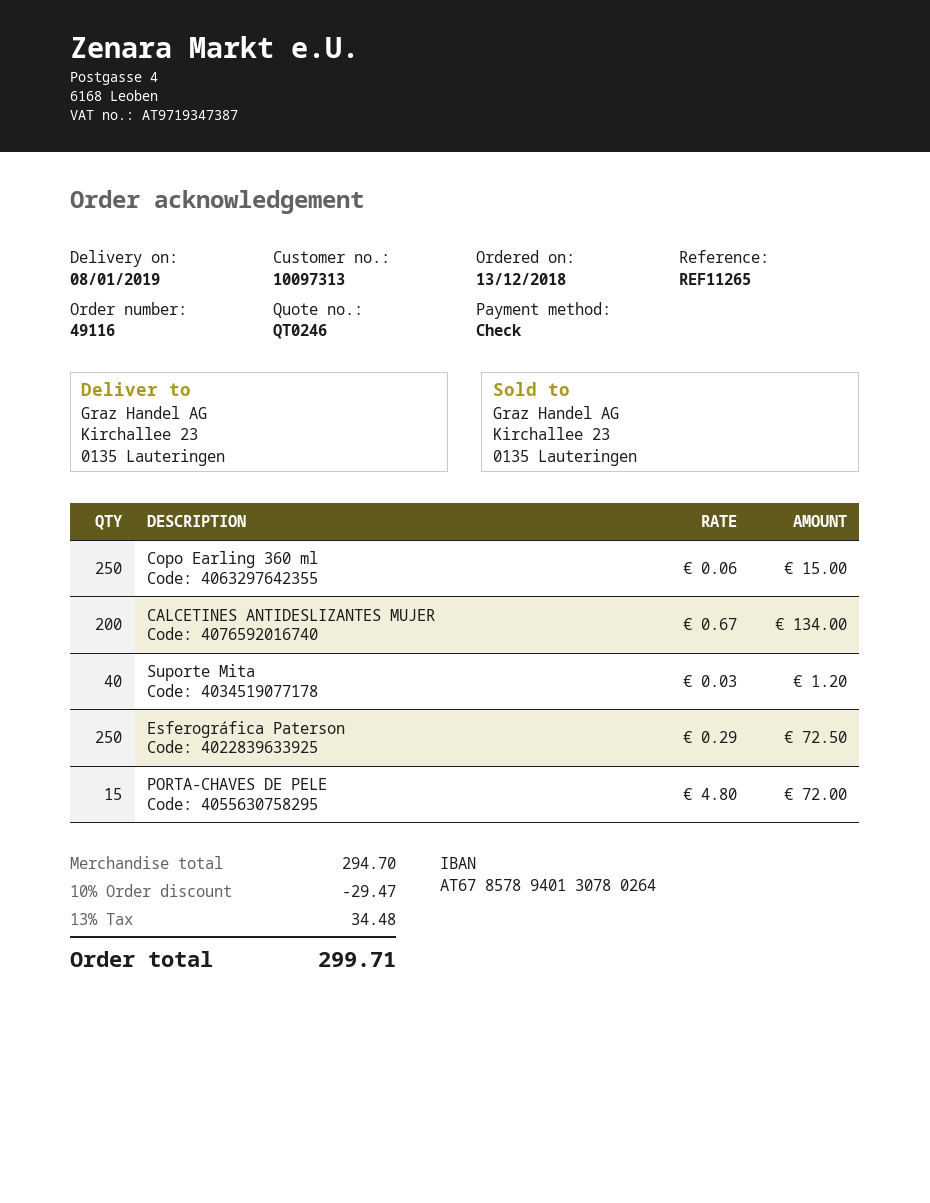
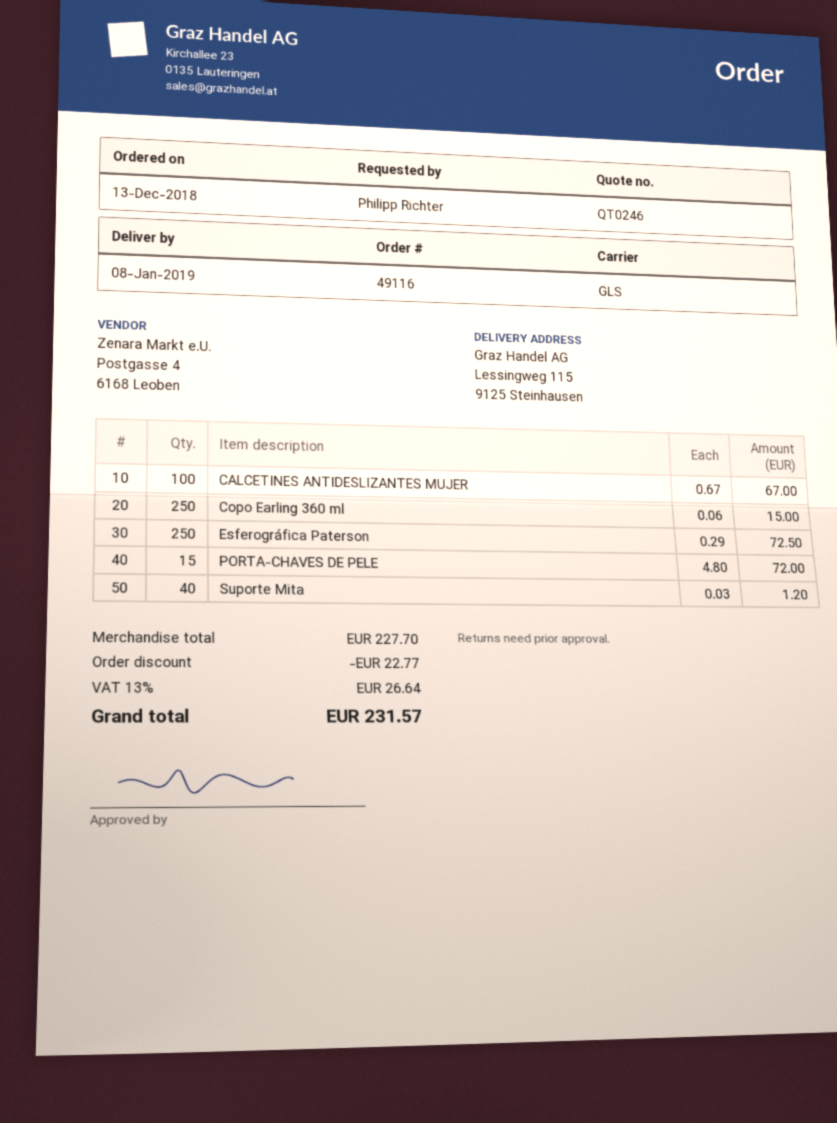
ship to: Kirchallee 23, 0135 Lauteringen -> Lessingweg 115, 9125 Steinhausen
CALCETINES ANTIDESLIZANTES MUJER: 200 x 0.67 = 134.00 -> 100 x 0.67 = 67.00
subtotal: 294.70 -> 227.70
discount: 29.47 -> 22.77
tax: 13% = 34.48 -> 13% = 26.64
total: 299.71 -> 231.57

